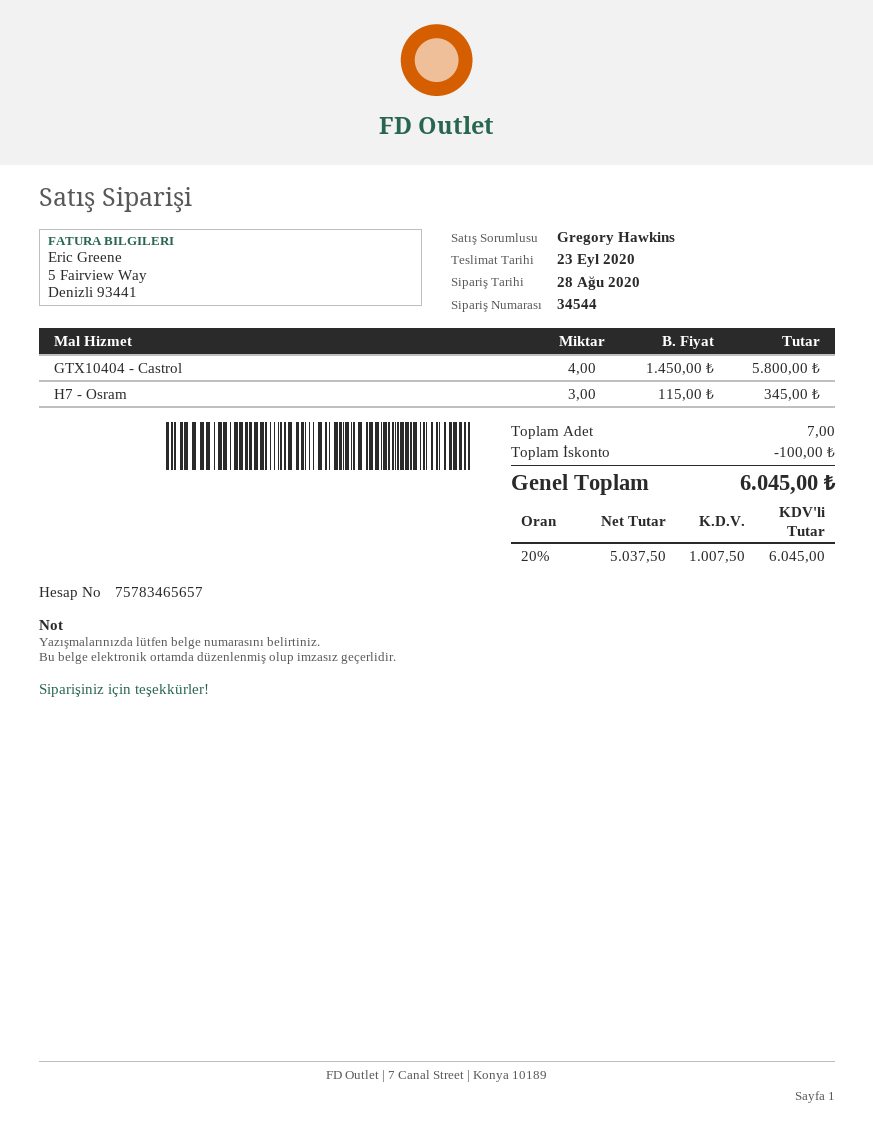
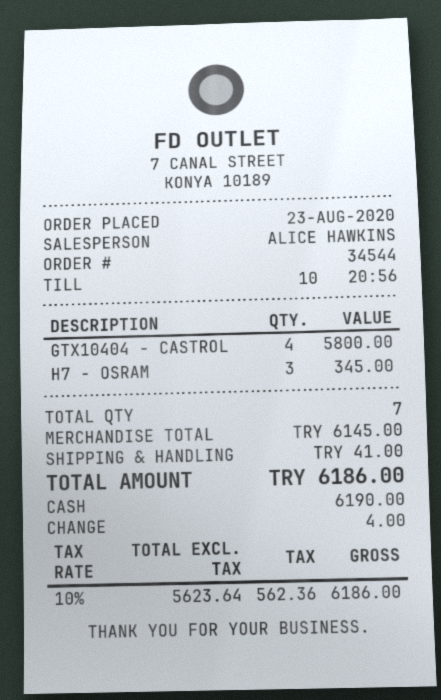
order date: 2020-08-28 -> 2020-08-23
sales rep: Gregory Hawkins -> ALICE HAWKINS
discount: 100.00 -> none
shipping: none -> 41.00
net: 5037.50 -> 5623.64
tax: 20% = 1007.50 -> 10% = 562.36
total: 6045.00 -> 6186.00

